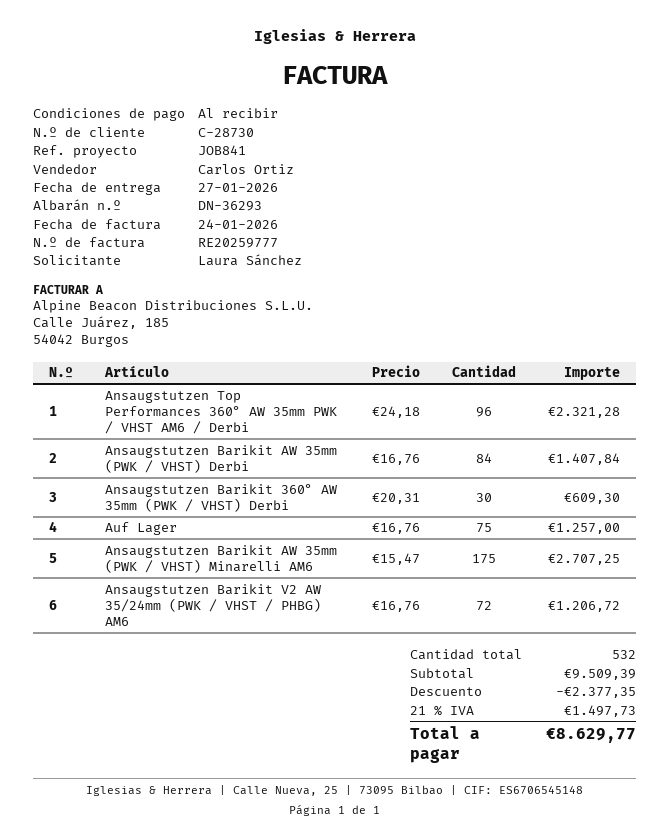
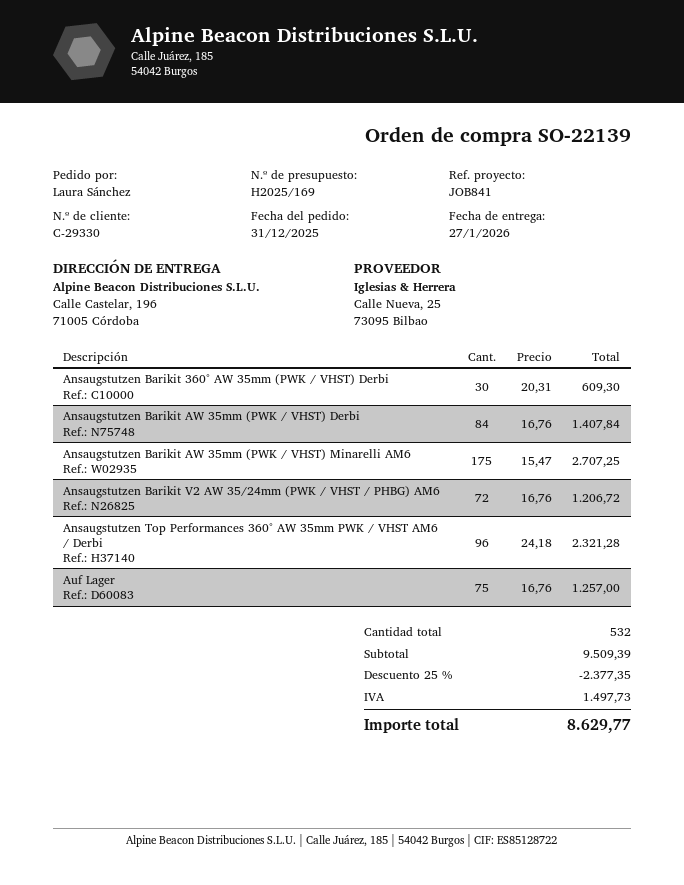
customer number: C-28730 -> C-29330

